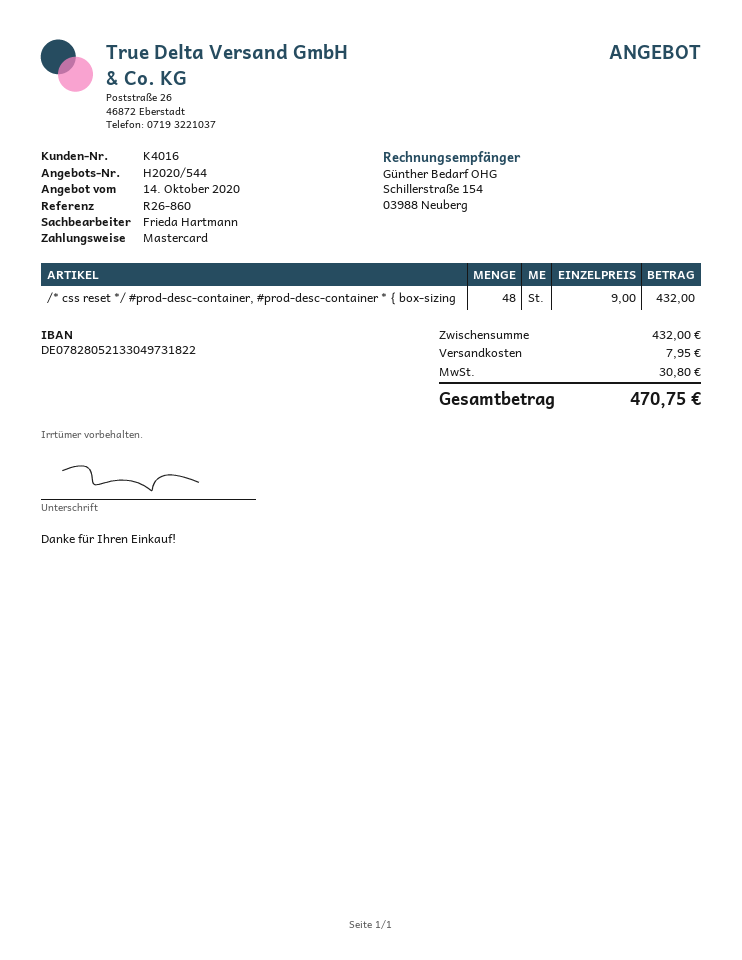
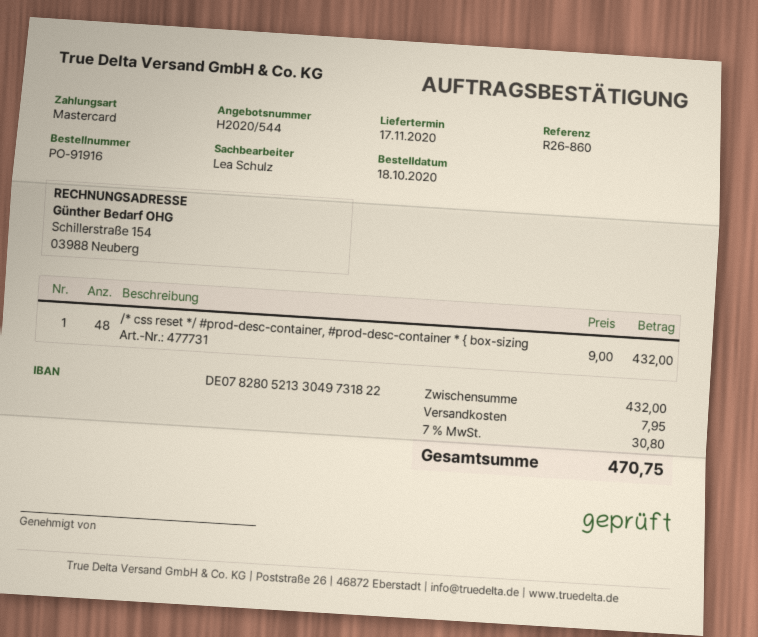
sales rep: Frieda Hartmann -> Lea Schulz

